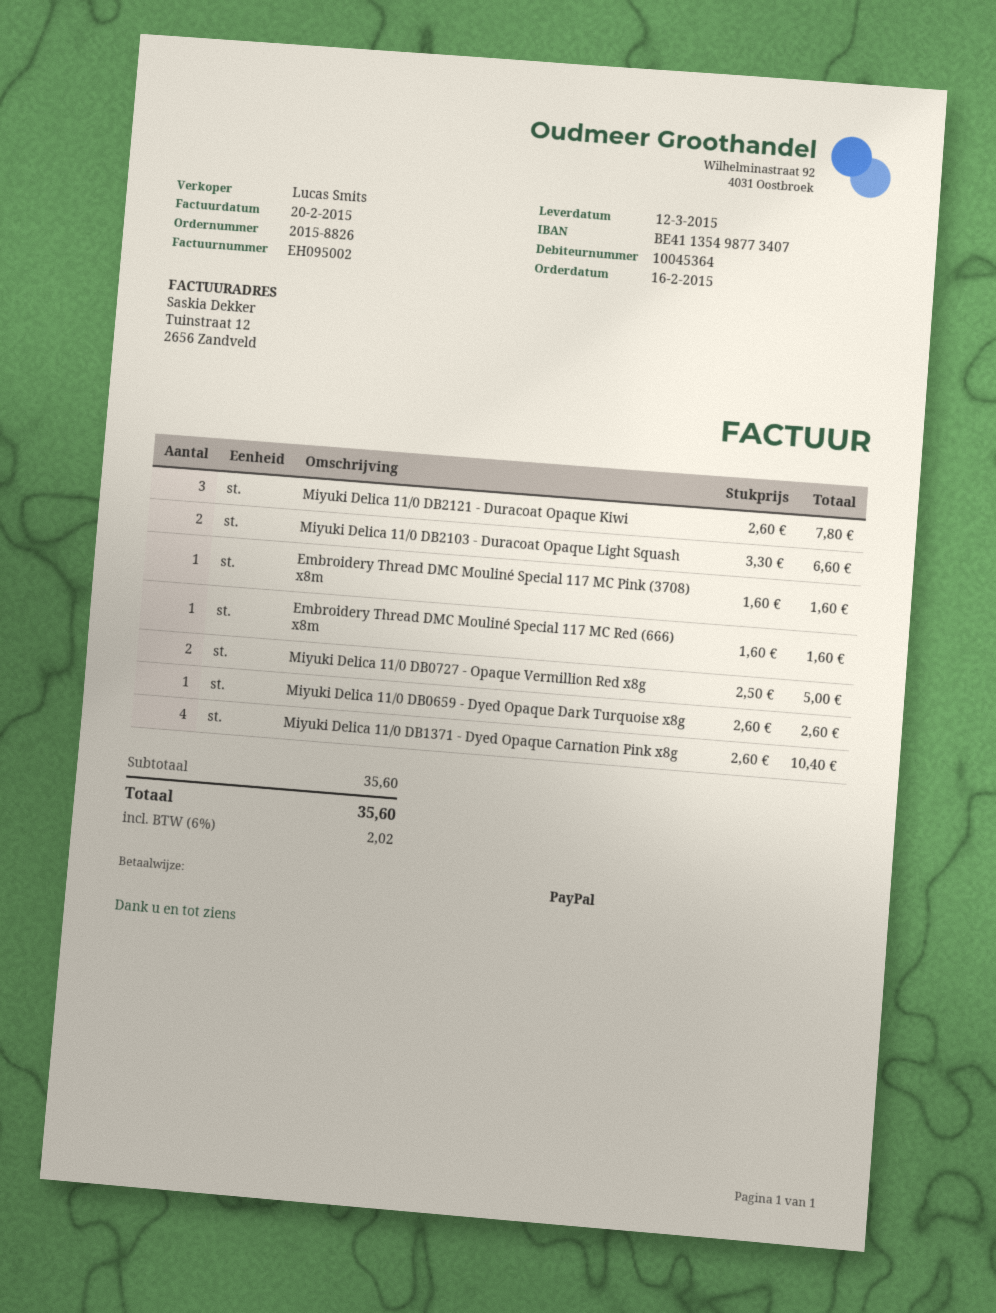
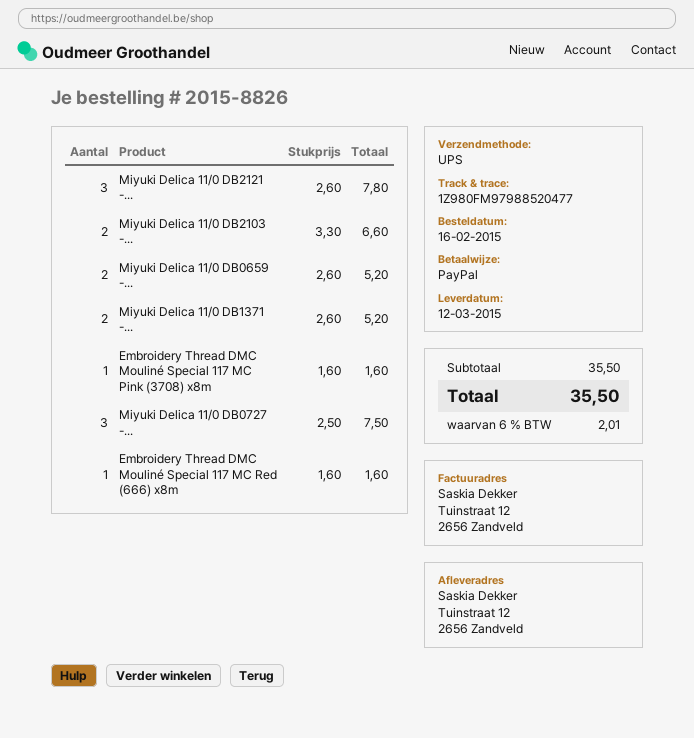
Miyuki Delica 11/0 DB0727 - Opaque Vermillion Red x8g: 2 x 2.50 = 5.00 -> 3 x 2.50 = 7.50
Miyuki Delica 11/0 DB0659 - Dyed Opaque Dark Turquoise x8g: 1 x 2.60 = 2.60 -> 2 x 2.60 = 5.20
Miyuki Delica 11/0 DB1371 - Dyed Opaque Carnation Pink x8g: 4 x 2.60 = 10.40 -> 2 x 2.60 = 5.20
subtotal: 35.60 -> 35.50
tax: 6% = 2.02 -> 6% = 2.01
total: 35.60 -> 35.50

